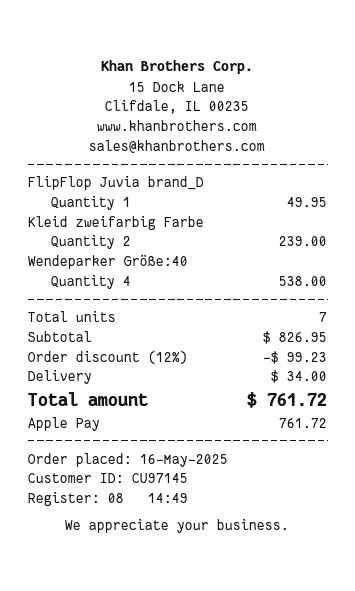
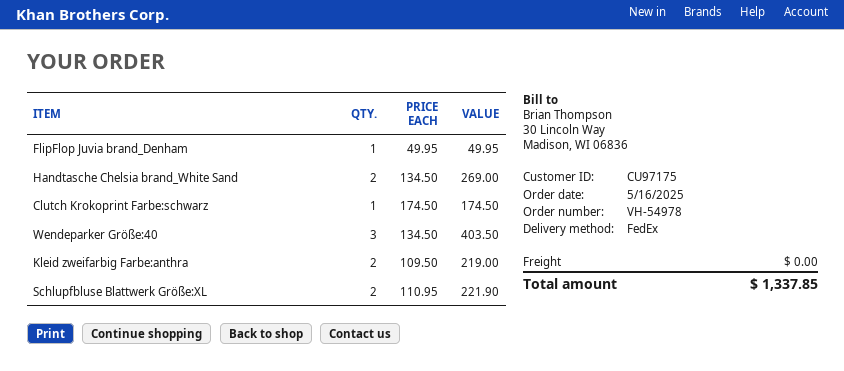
customer number: CU97145 -> CU97175
Kleid zweifarbig Farbe: 2 for 239.00 -> 2 for 219.00
Wendeparker Größe:40: 4 for 538.00 -> 3 for 403.50
Handtasche Chelsia brand_White Sand: none -> 2 for 269.00
Clutch Krokoprint Farbe:schwarz: none -> 1 for 174.50
Schlupfbluse Blattwerk Größe:XL: none -> 2 for 221.90
discount: 12% = 99.23 -> none
shipping: 34.00 -> 0.00
total: 761.72 -> 1337.85

